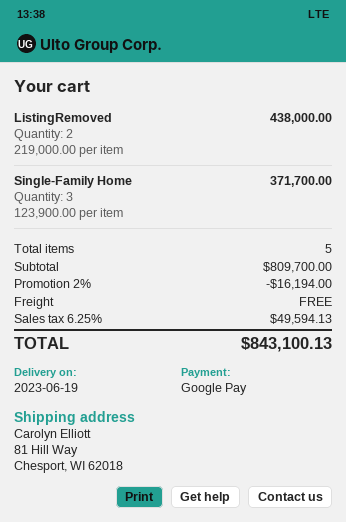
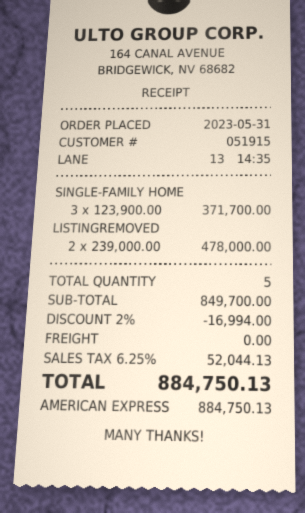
payment method: Google Pay -> American Express
ListingRemoved: 2 x 219000.00 = 438000.00 -> 2 x 239000.00 = 478000.00
subtotal: 809700.00 -> 849700.00
discount: 2% = 16194.00 -> 2% = 16994.00
tax: 6.25% = 49594.13 -> 6.25% = 52044.13
total: 843100.13 -> 884750.13

